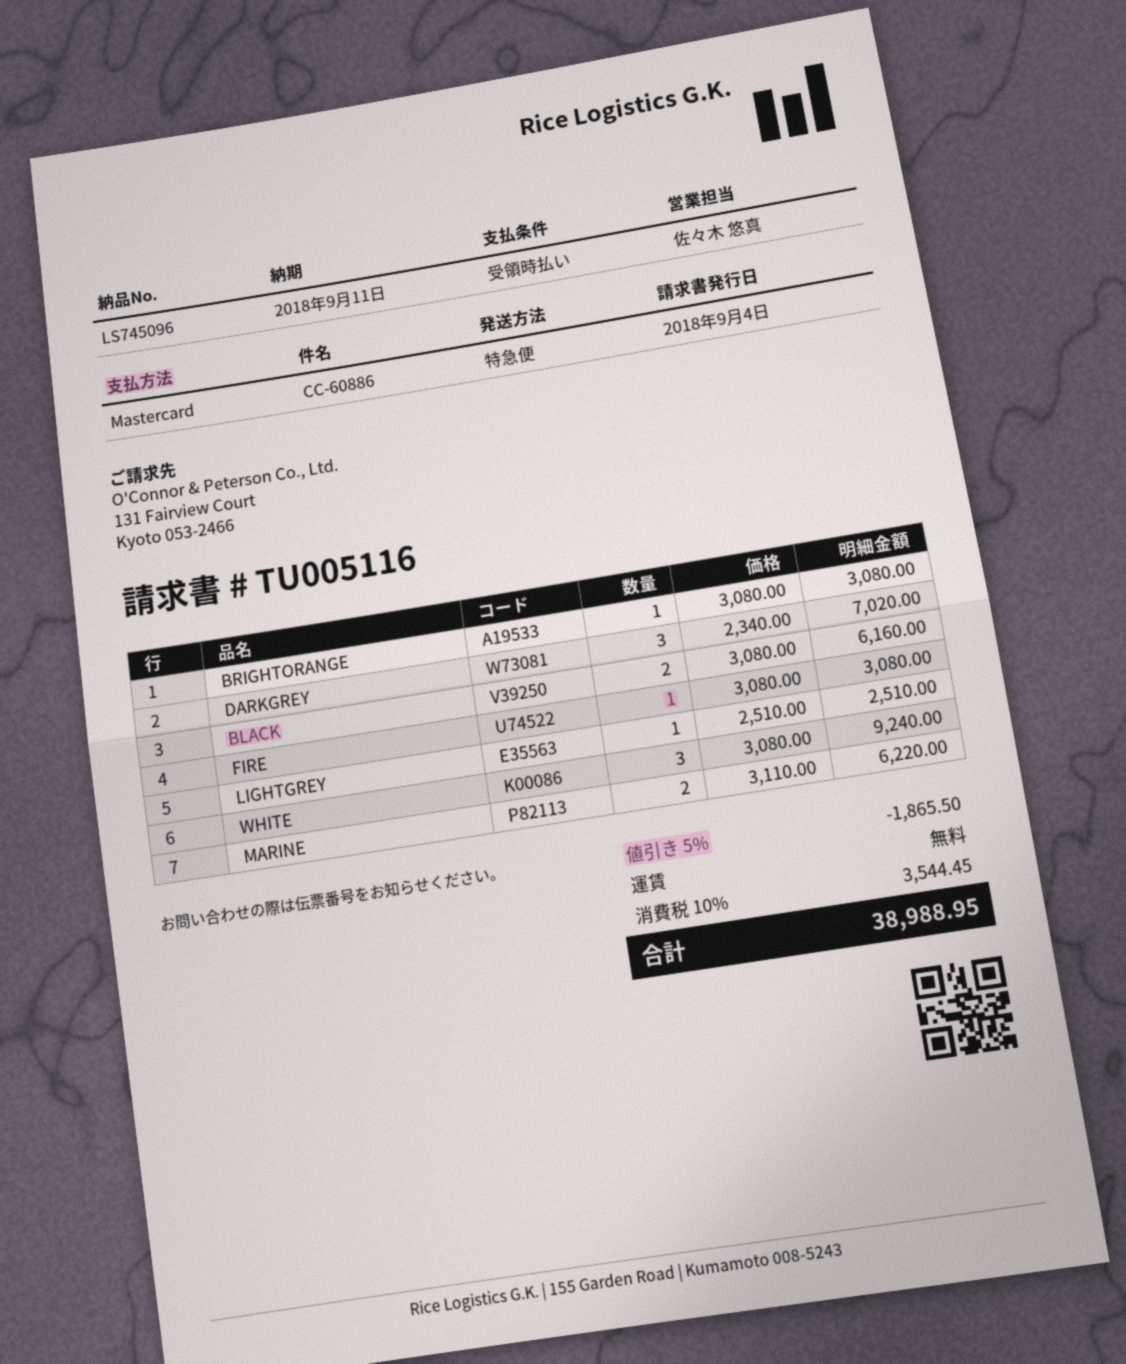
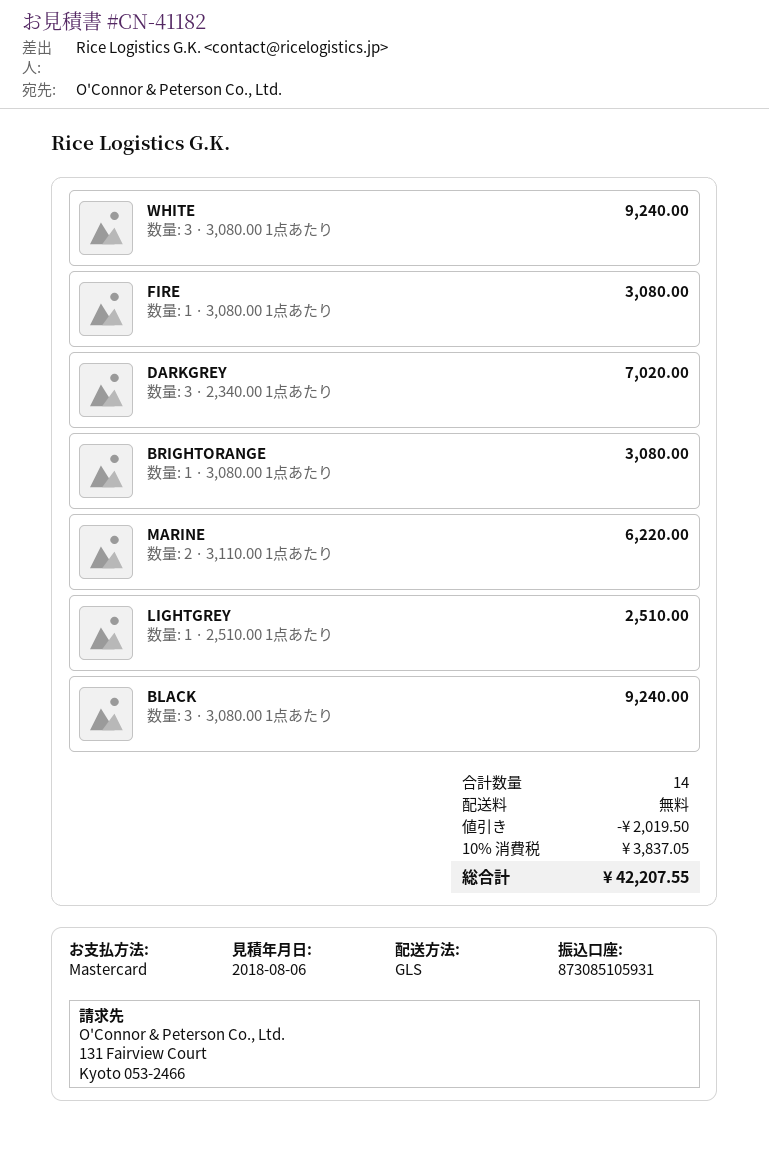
shipping method: express -> GLS
BLACK: 2 x 3080.00 = 6160.00 -> 3 x 3080.00 = 9240.00
discount: 1865.50 -> 2019.50
tax: 10% = 3544.45 -> 10% = 3837.05
total: 38988.95 -> 42207.55

